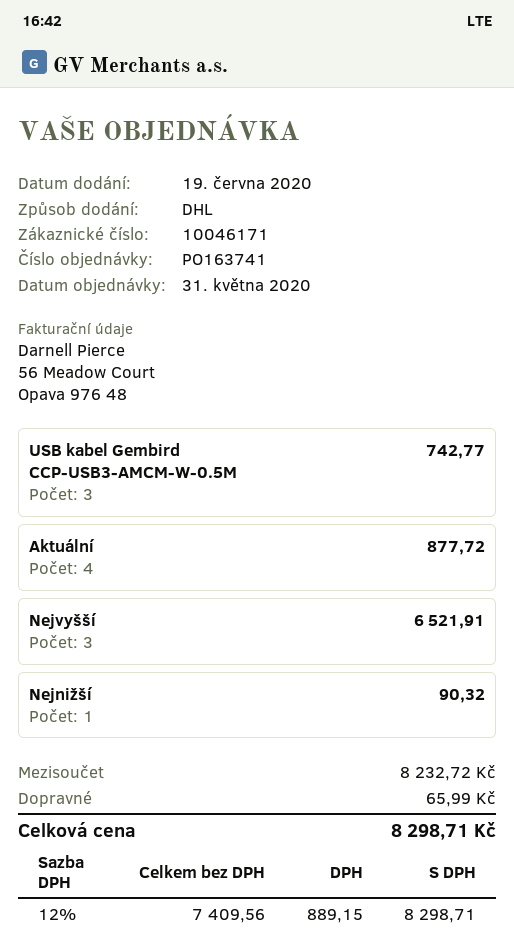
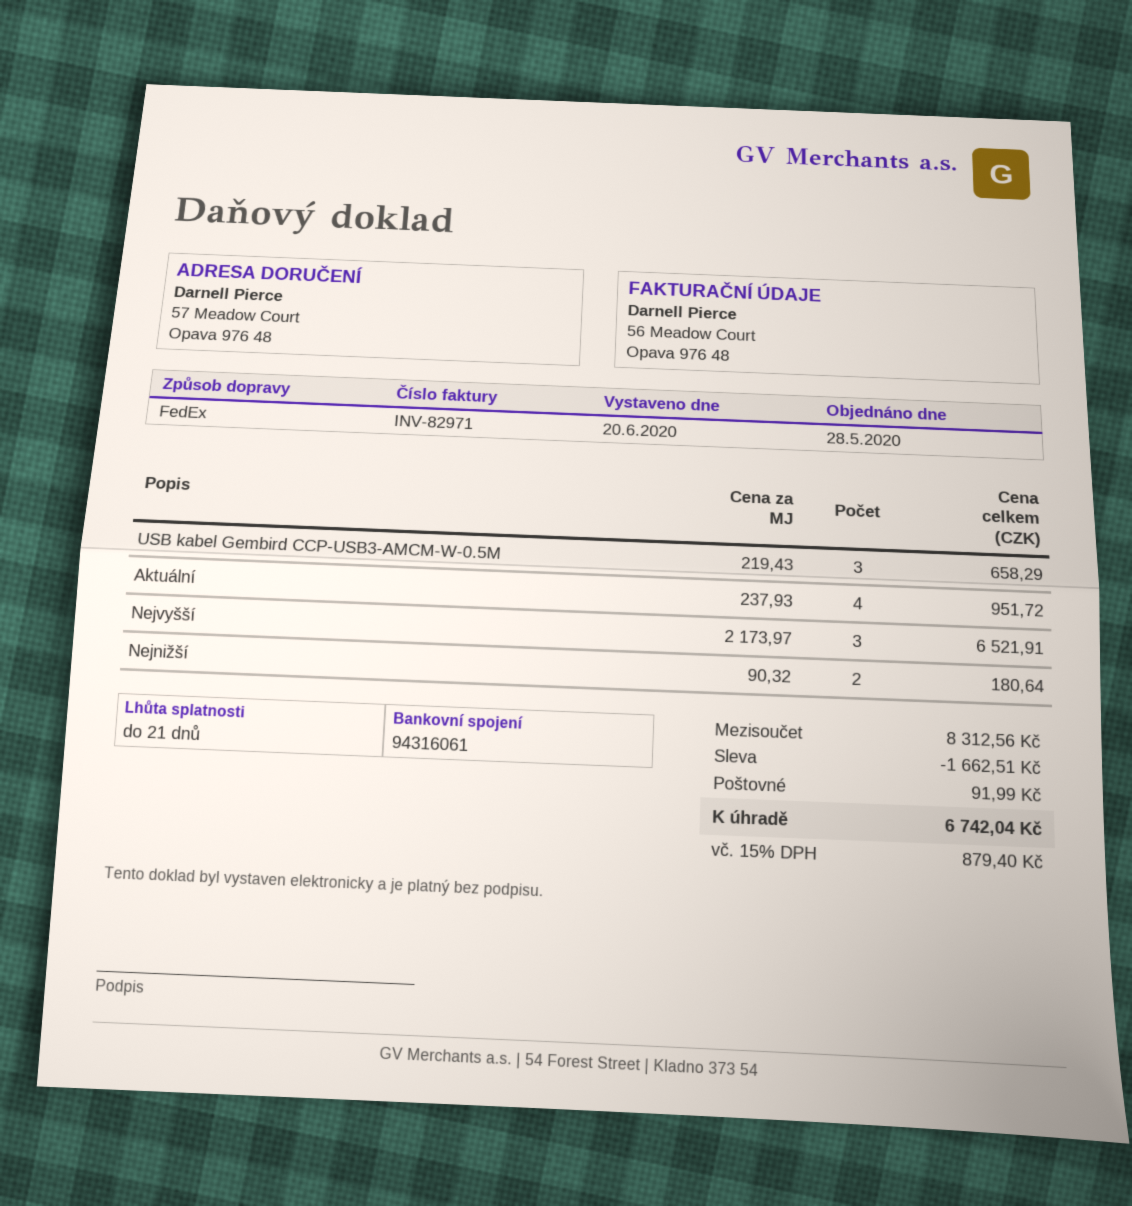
order date: 2020-05-31 -> 2020-05-28
shipping method: DHL -> FedEx
USB kabel Gembird CCP-USB3-AMCM-W-0.5M: 3 for 742.77 -> 3 for 658.29
Aktuální: 4 for 877.72 -> 4 for 951.72
Nejnižší: 1 for 90.32 -> 2 for 180.64
subtotal: 8232.72 -> 8312.56
discount: none -> 1662.51
shipping: 65.99 -> 91.99
tax: 12% = 889.15 -> 15% = 879.40
total: 8298.71 -> 6742.04

